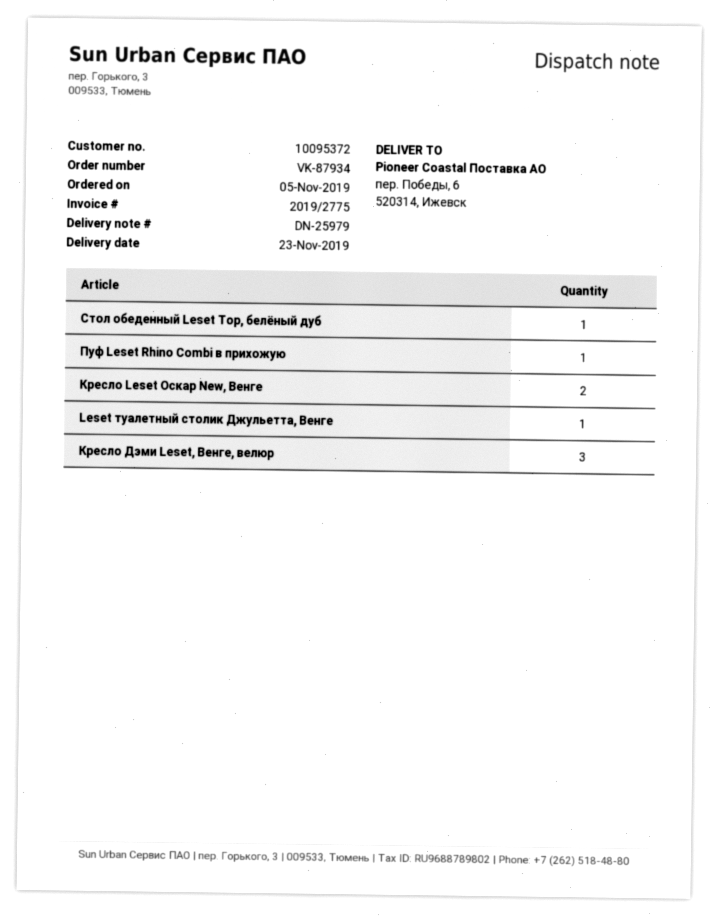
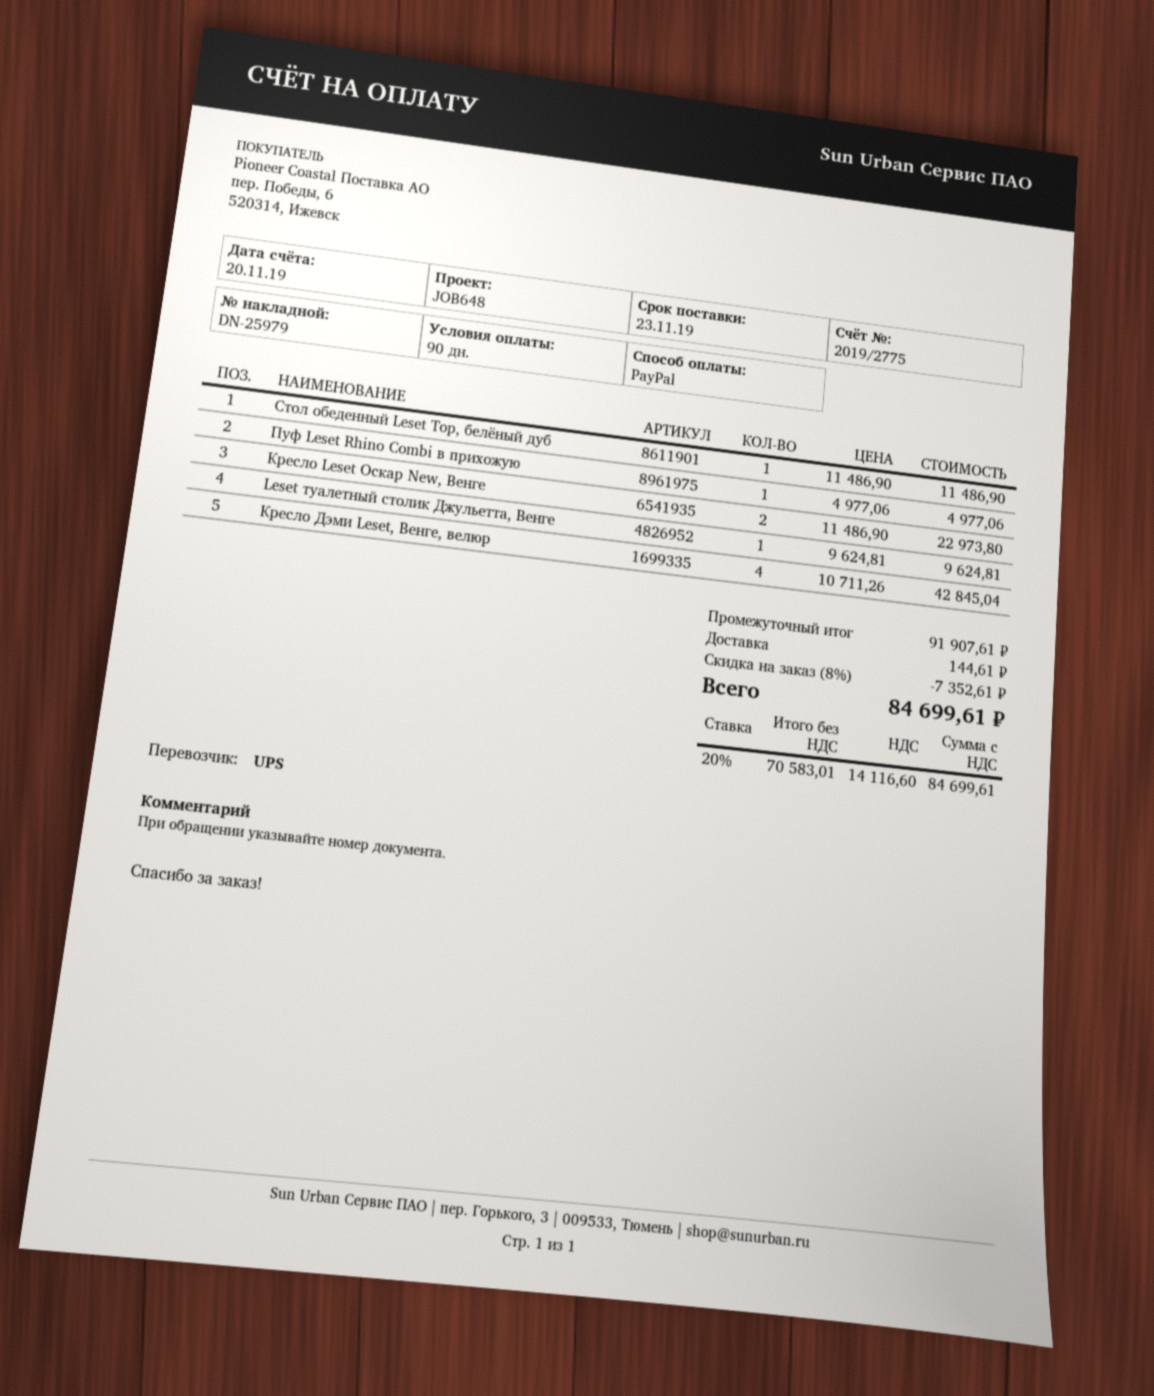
Кресло Дэми Leset, Венге, велюр: 3 -> 4

